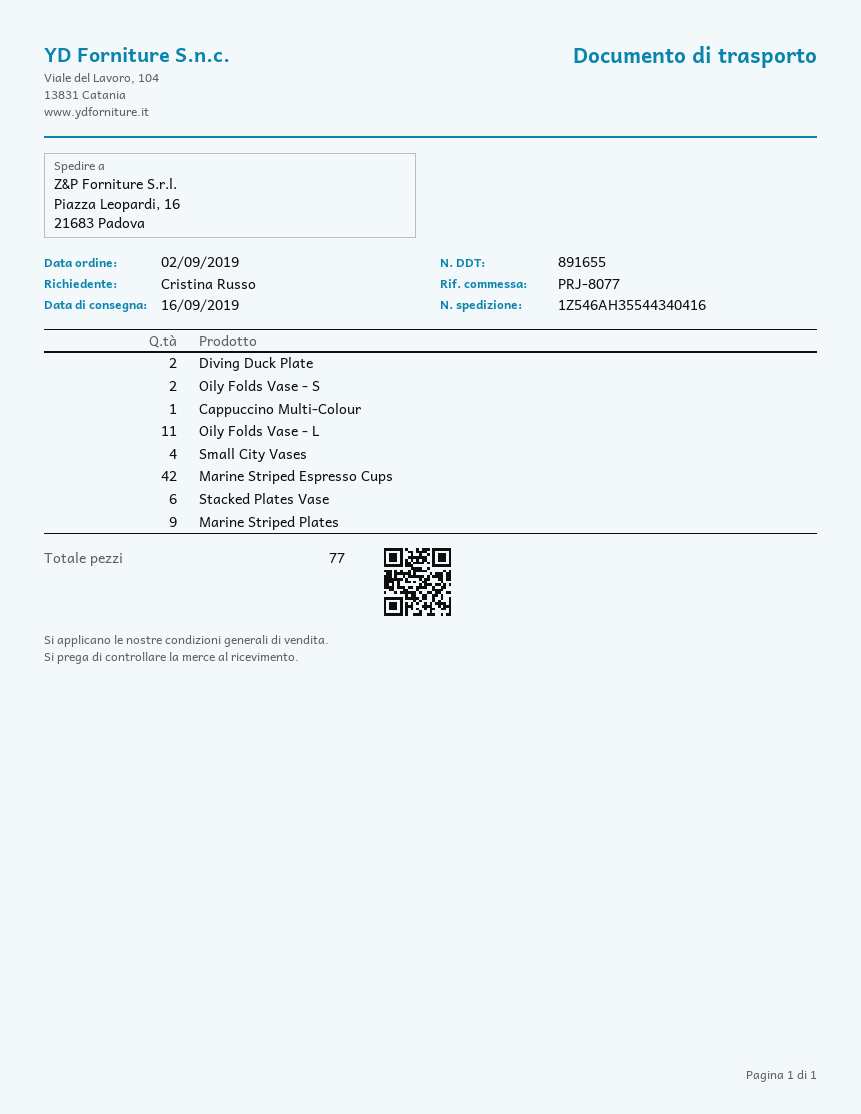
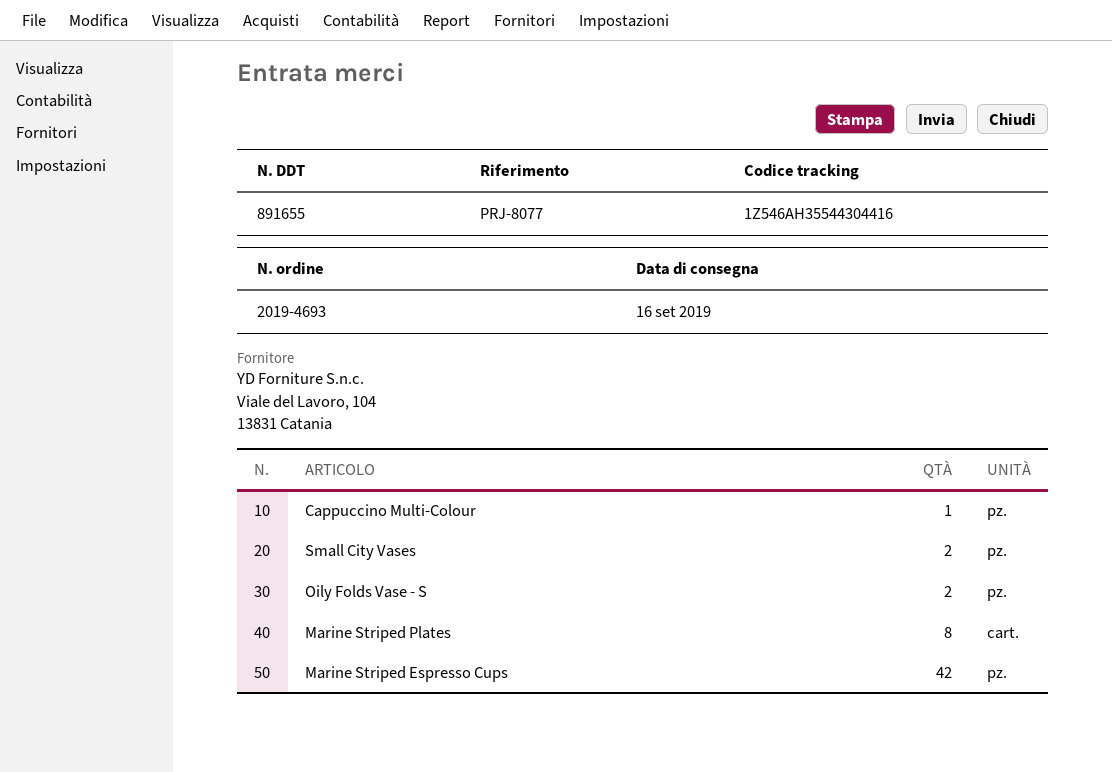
tracking number: 1Z546AH35544340416 -> 1Z546AH35544304416
Diving Duck Plate: 2 -> none
Oily Folds Vase - L: 11 -> none
Small City Vases: 4 -> 2
Stacked Plates Vase: 6 -> none
Marine Striped Plates: 9 -> 8

